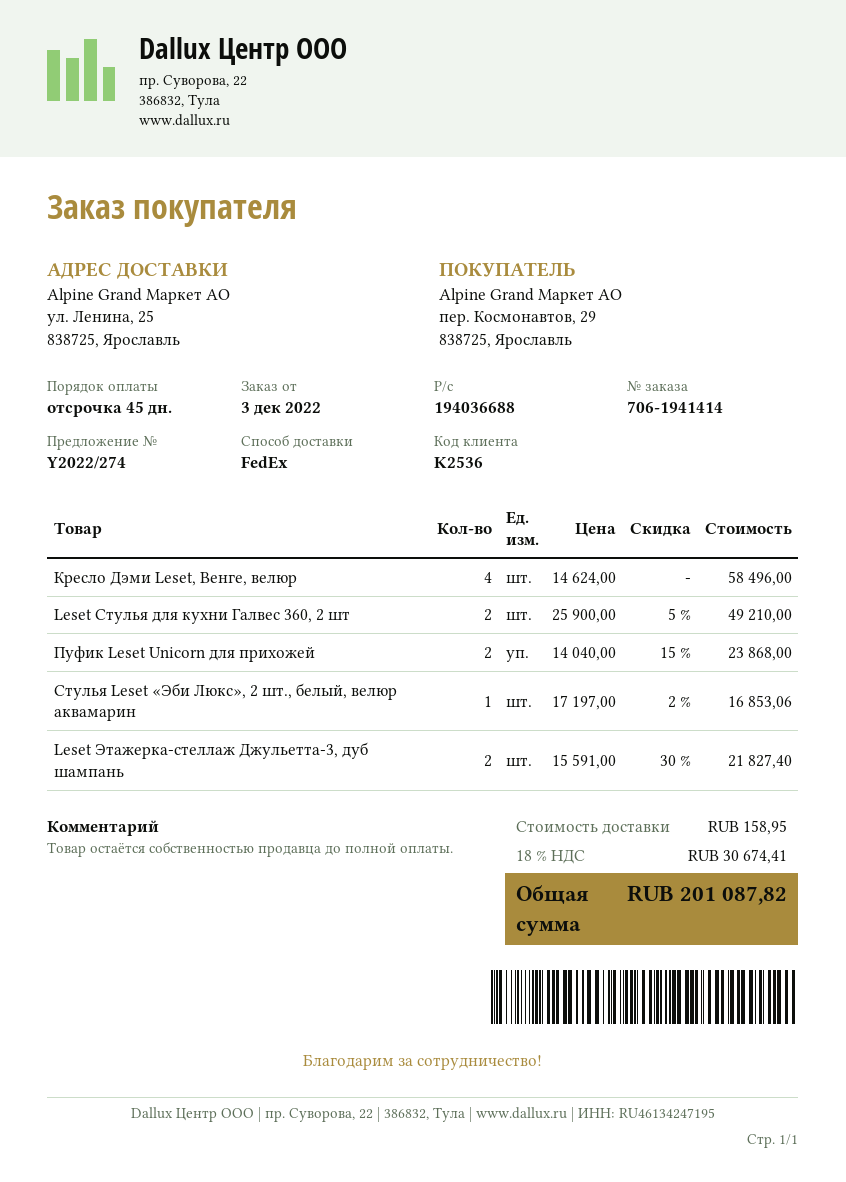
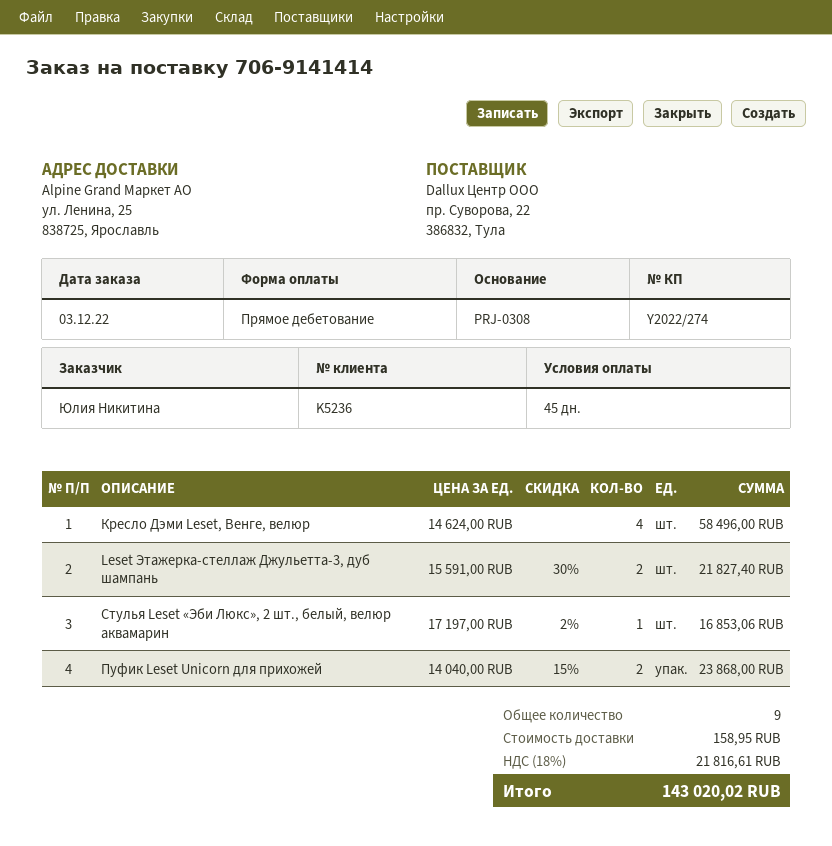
order number: 706-1941414 -> 706-9141414
customer number: K2536 -> K5236
Leset Стулья для кухни Галвес 360, 2 шт: 2 x 25900.00 - 5% = 49210.00 -> none
tax: 18% = 30674.41 -> 18% = 21816.61
total: 201087.82 -> 143020.02

